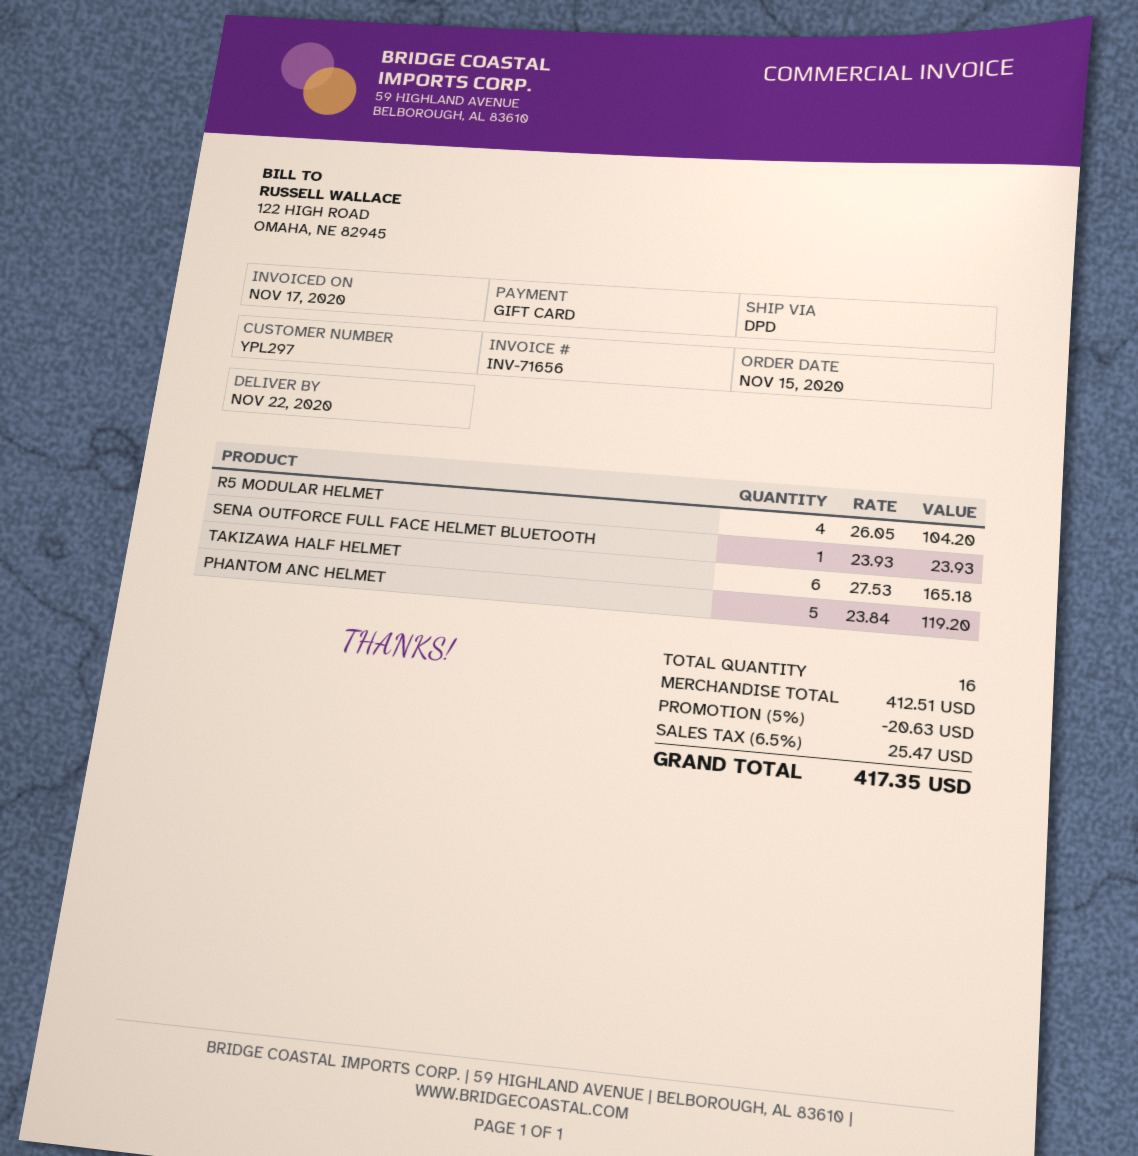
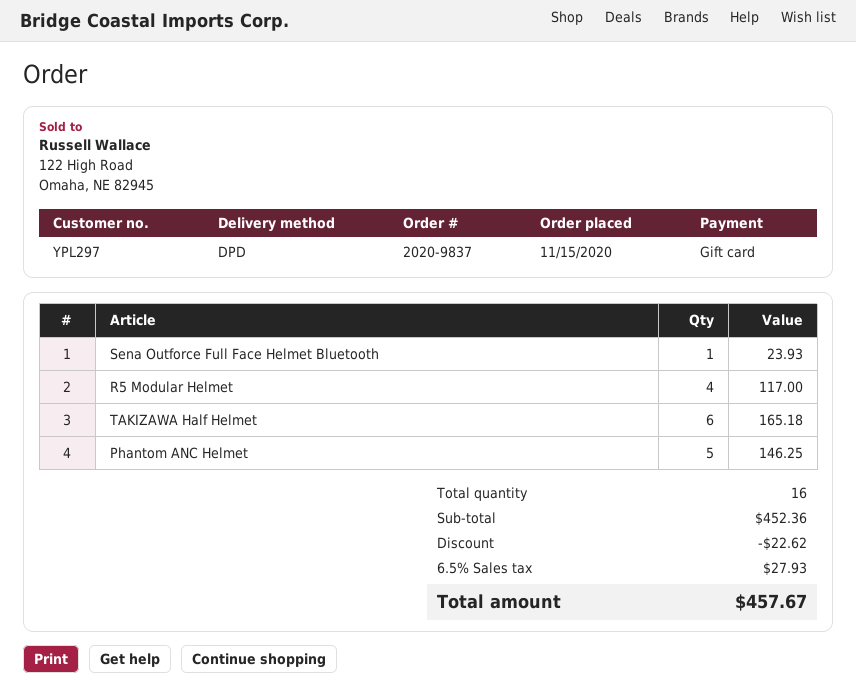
R5 MODULAR HELMET: 4 for 104.20 -> 4 for 117.00
PHANTOM ANC HELMET: 5 for 119.20 -> 5 for 146.25
subtotal: 412.51 -> 452.36
discount: 20.63 -> 22.62
tax: 6.5% = 25.47 -> 6.5% = 27.93
total: 417.35 -> 457.67

